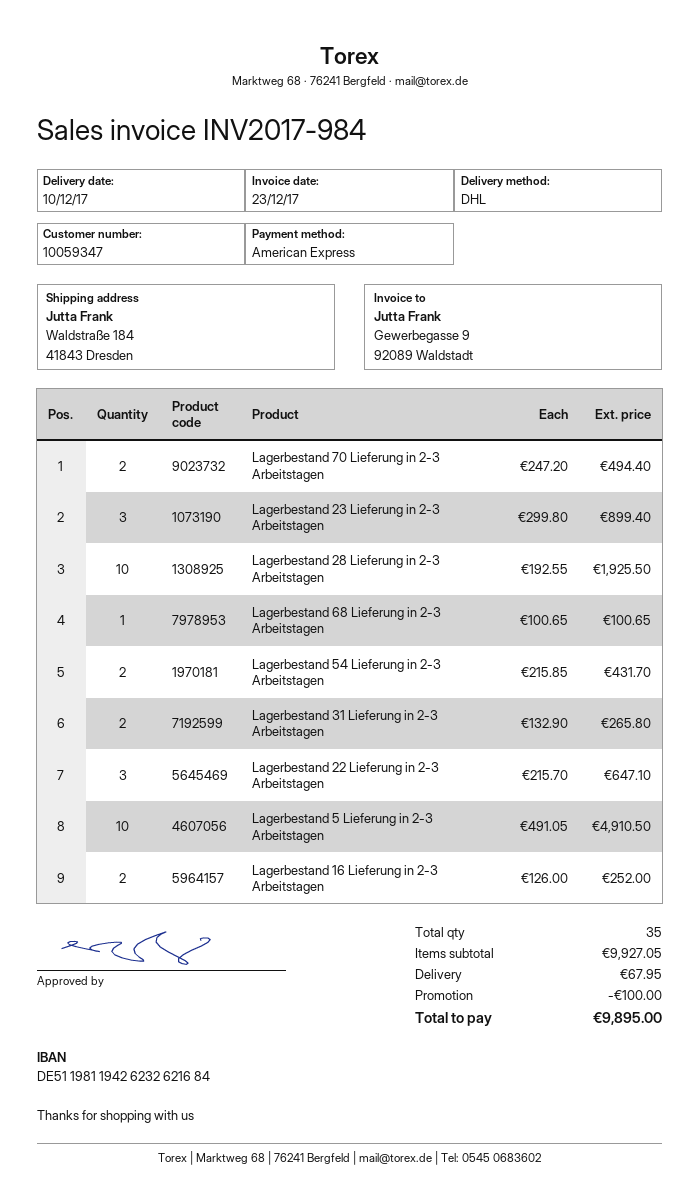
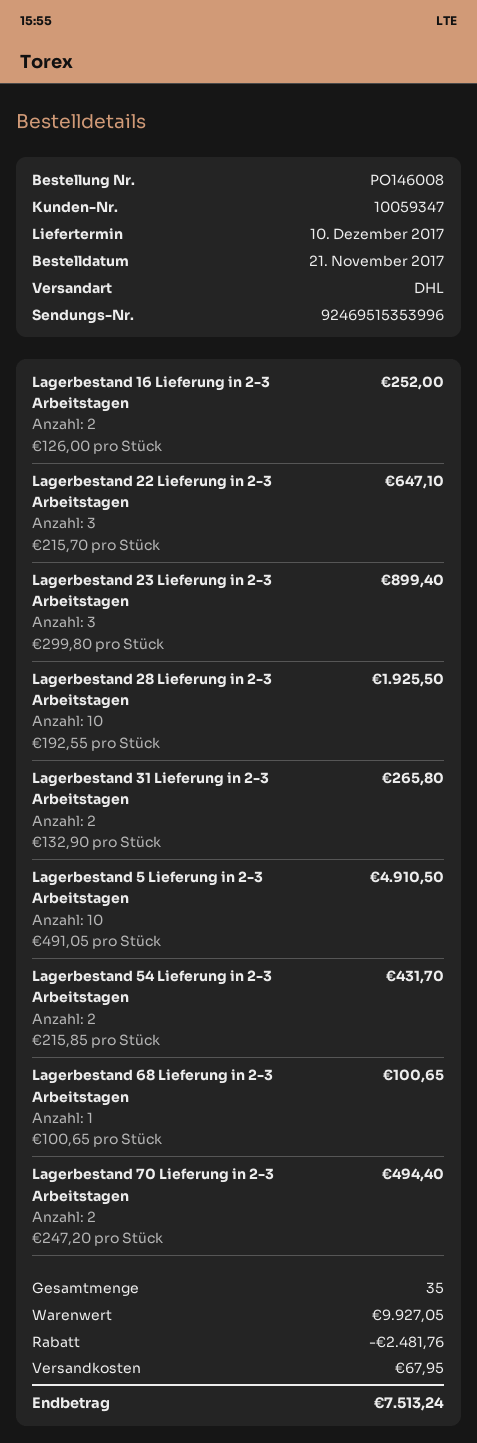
discount: 100.00 -> 2481.76
total: 9895.00 -> 7513.24

